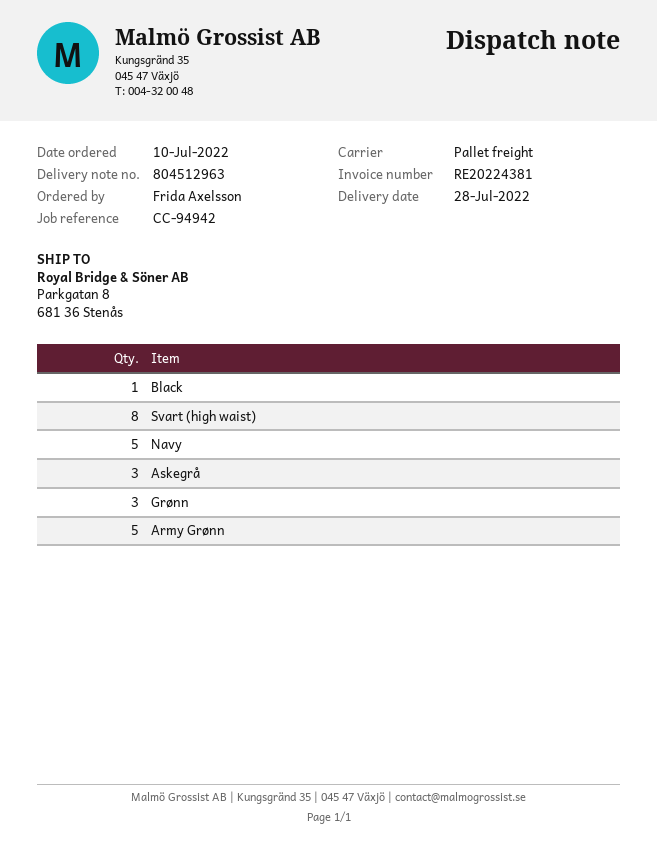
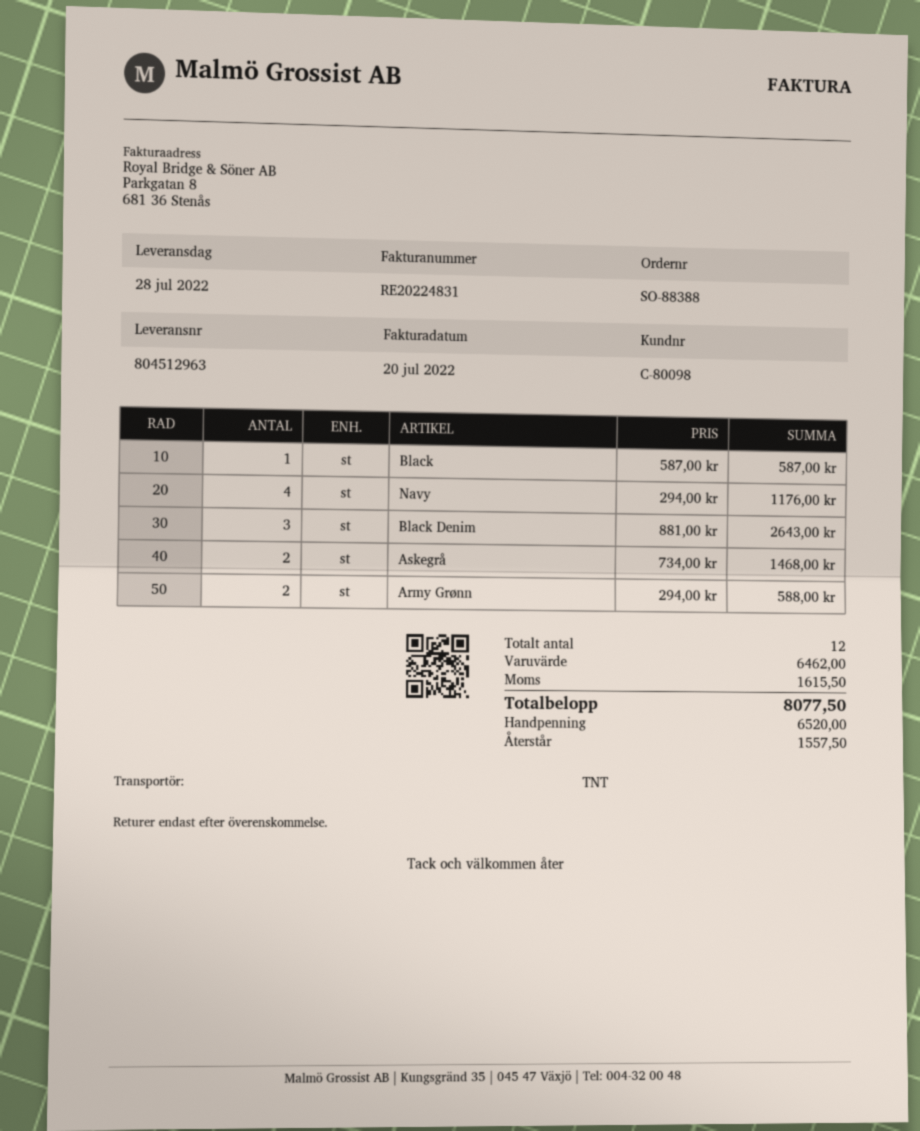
invoice number: RE20224381 -> RE20224831
shipping method: pallet freight -> TNT
Svart (high waist): 8 -> none
Navy: 5 -> 4
Askegrå: 3 -> 2
Grønn: 3 -> none
Army Grønn: 5 -> 2
Black Denim: none -> 3

